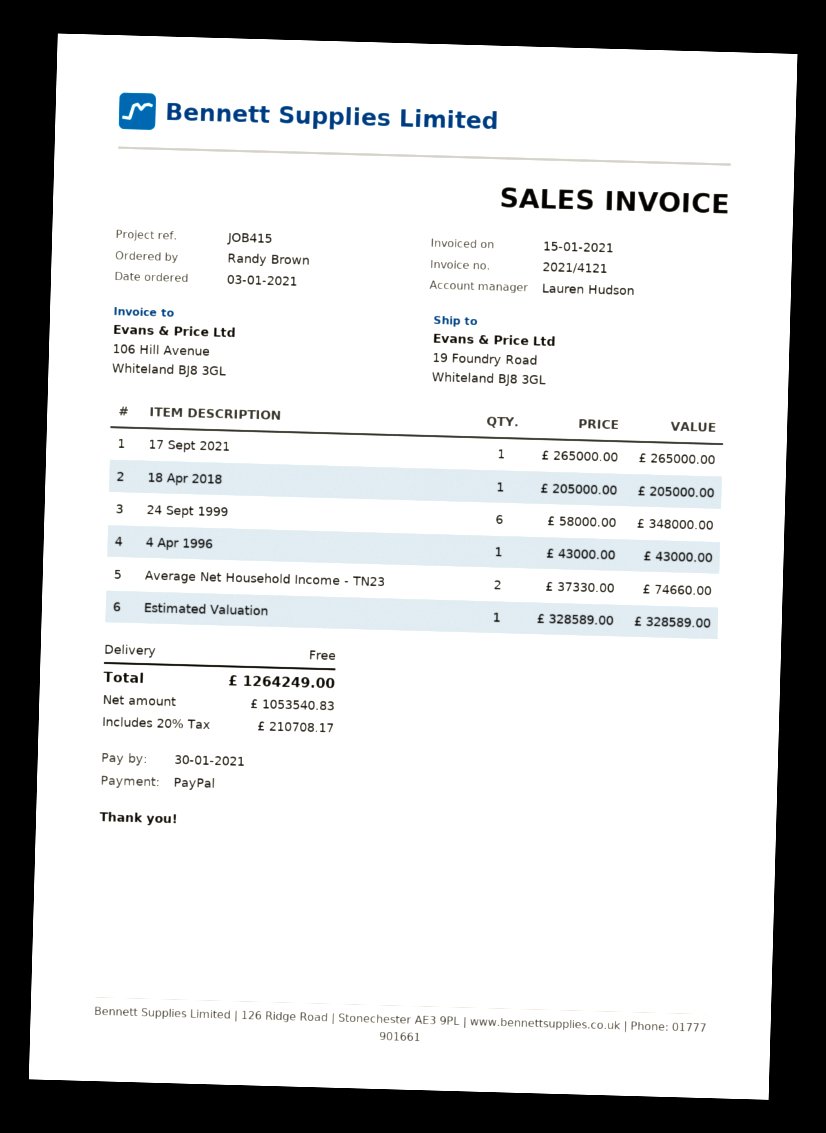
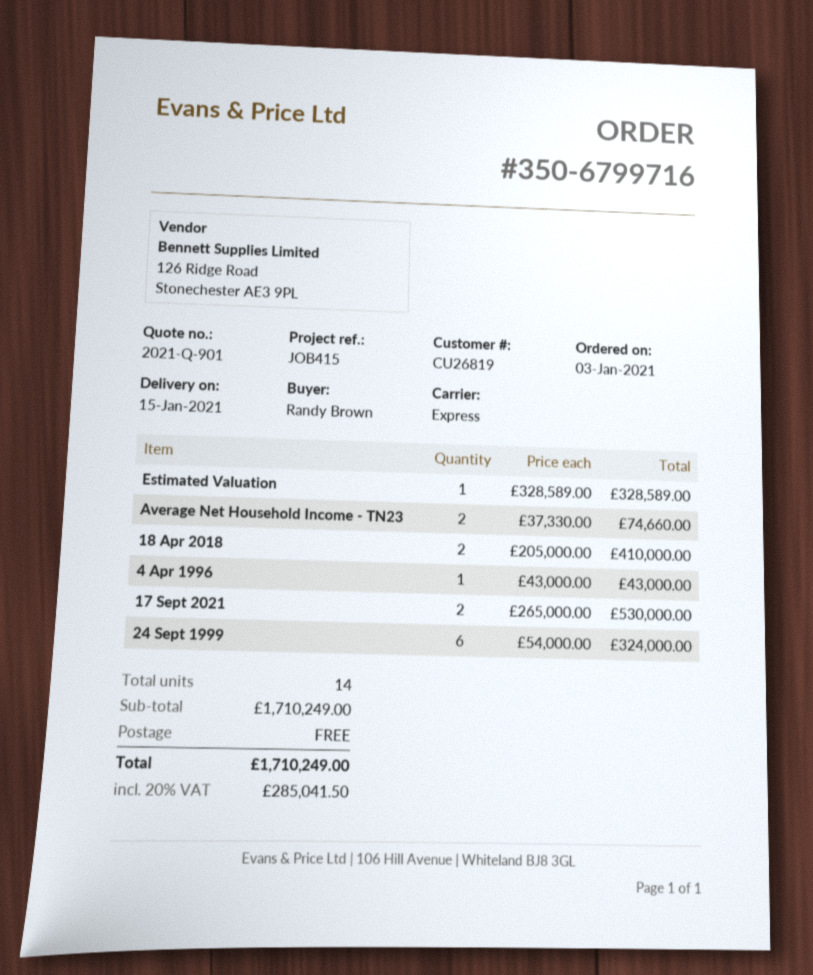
17 Sept 2021: 1 x 265000.00 = 265000.00 -> 2 x 265000.00 = 530000.00
18 Apr 2018: 1 x 205000.00 = 205000.00 -> 2 x 205000.00 = 410000.00
24 Sept 1999: 6 x 58000.00 = 348000.00 -> 6 x 54000.00 = 324000.00
tax: 20% = 210708.17 -> 20% = 285041.50
total: 1264249.00 -> 1710249.00

